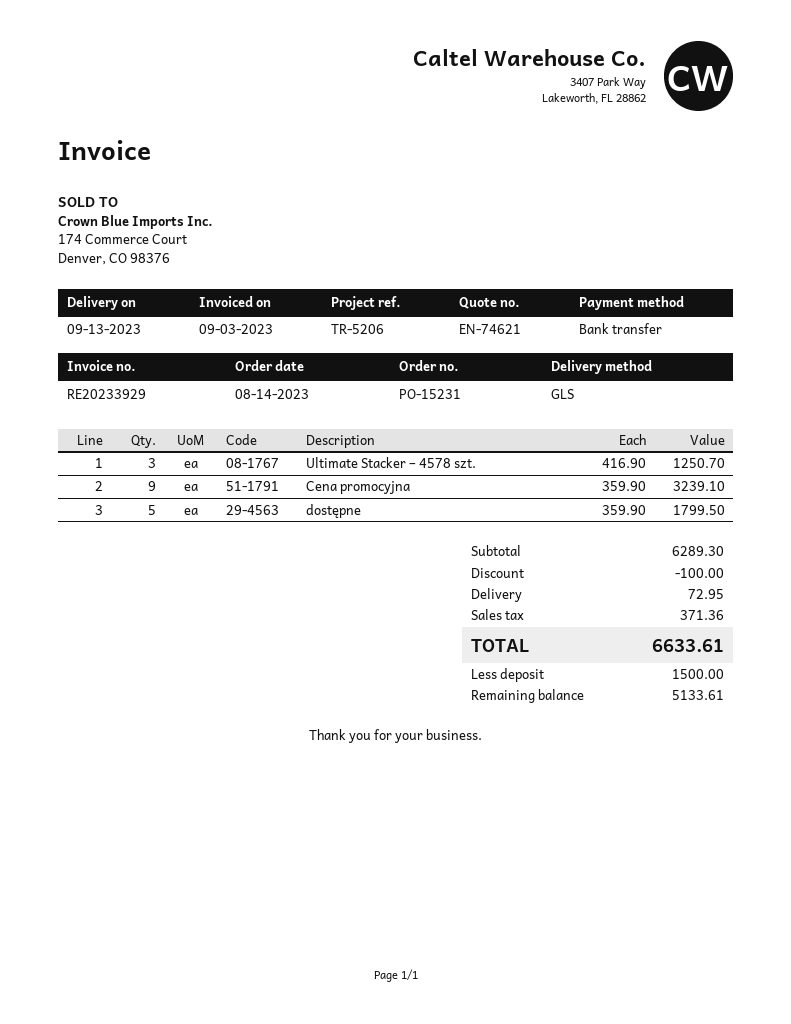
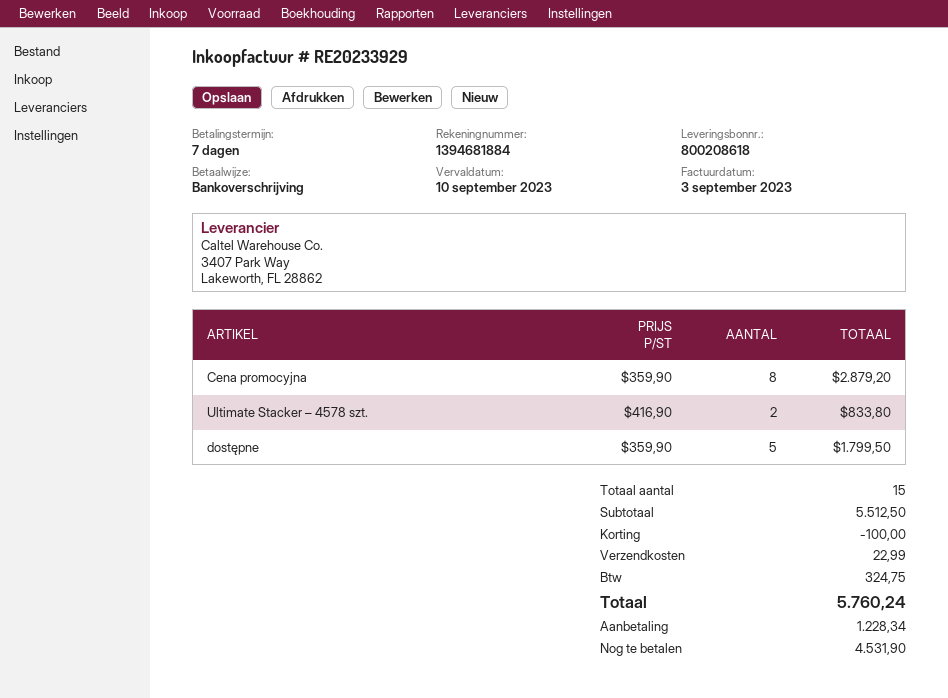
Ultimate Stacker – 4578 szt.: 3 x 416.90 = 1250.70 -> 2 x 416.90 = 833.80
Cena promocyjna: 9 x 359.90 = 3239.10 -> 8 x 359.90 = 2879.20
subtotal: 6289.30 -> 5512.50
shipping: 72.95 -> 22.99
tax: 371.36 -> 324.75
total: 6633.61 -> 5760.24
deposit: 1500.00 -> 1228.34
balance: 5133.61 -> 4531.90

